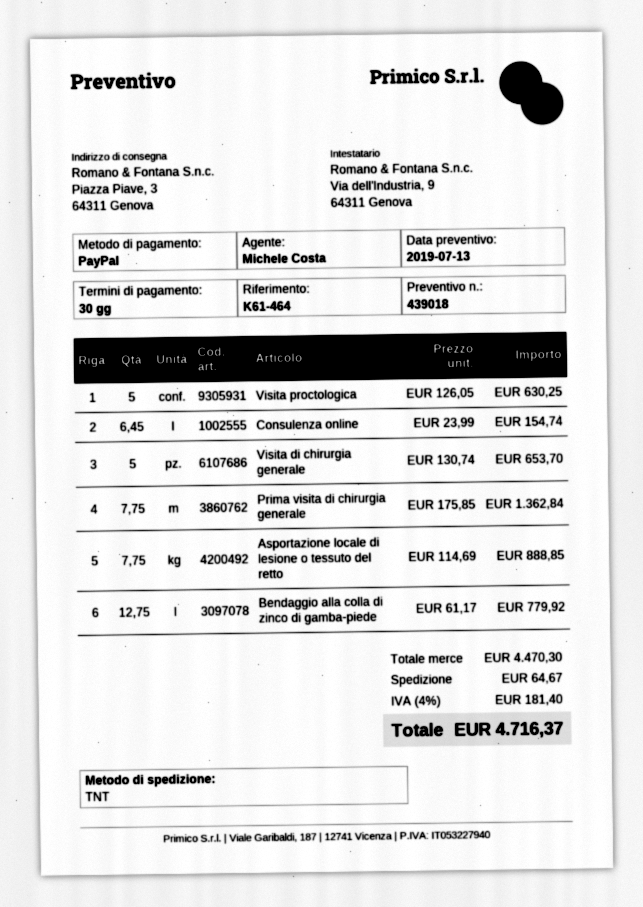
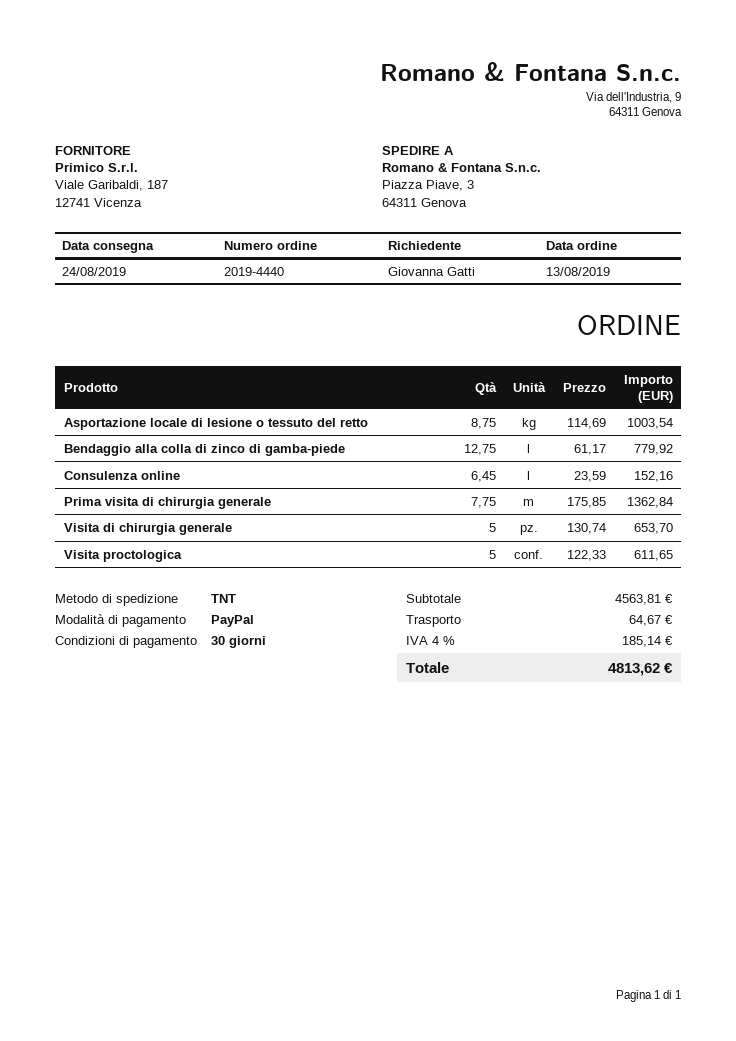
Visita proctologica: 5 x 126.05 = 630.25 -> 5 x 122.33 = 611.65
Consulenza online: 6.45 x 23.99 = 154.74 -> 6.45 x 23.59 = 152.16
Asportazione locale di lesione o tessuto del retto: 7.75 x 114.69 = 888.85 -> 8.75 x 114.69 = 1003.54
subtotal: 4470.30 -> 4563.81
tax: 4% = 181.40 -> 4% = 185.14
total: 4716.37 -> 4813.62

